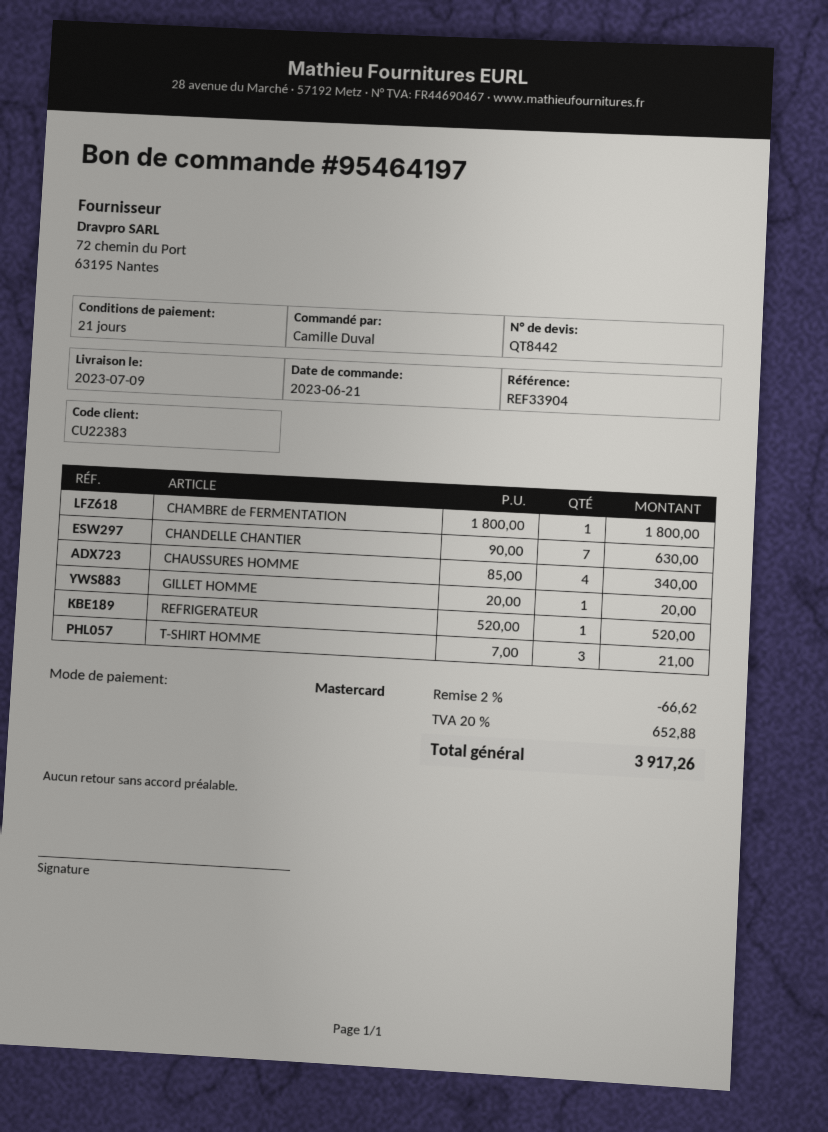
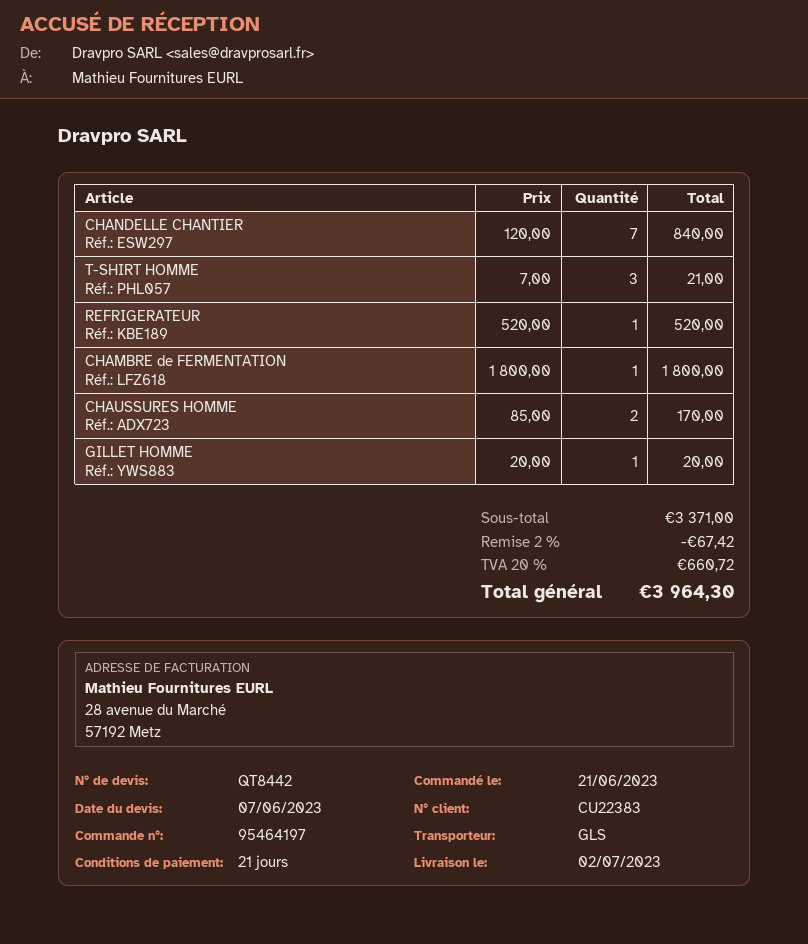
delivery date: 2023-07-09 -> 2023-07-02
CHANDELLE CHANTIER: 7 x 90.00 = 630.00 -> 7 x 120.00 = 840.00
CHAUSSURES HOMME: 4 x 85.00 = 340.00 -> 2 x 85.00 = 170.00
discount: 2% = 66.62 -> 2% = 67.42
tax: 20% = 652.88 -> 20% = 660.72
total: 3917.26 -> 3964.30

